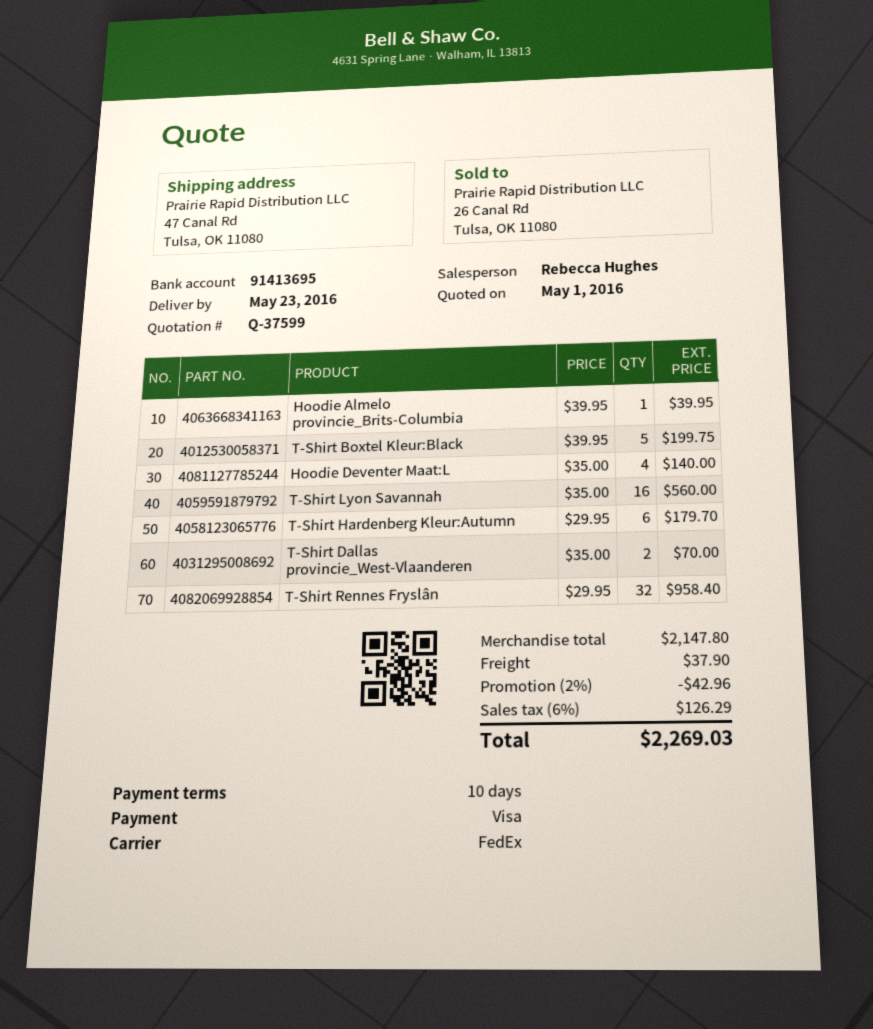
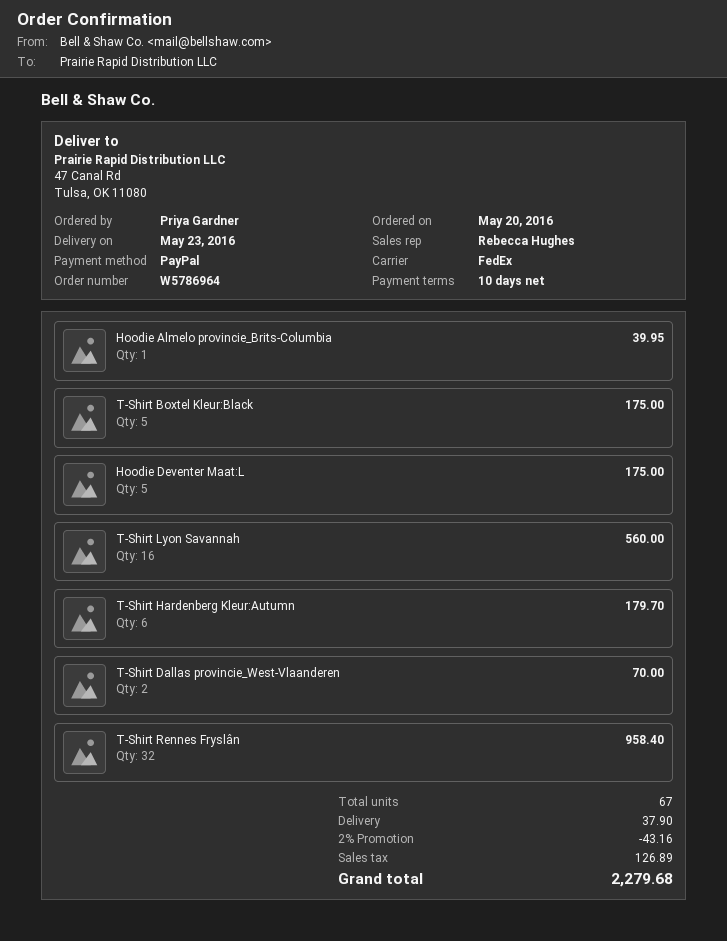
payment method: Visa -> PayPal
T-Shirt Boxtel Kleur:Black: 5 for 199.75 -> 5 for 175.00
Hoodie Deventer Maat:L: 4 for 140.00 -> 5 for 175.00
discount: 2% = 42.96 -> 2% = 43.16
tax: 126.29 -> 126.89
total: 2269.03 -> 2279.68

